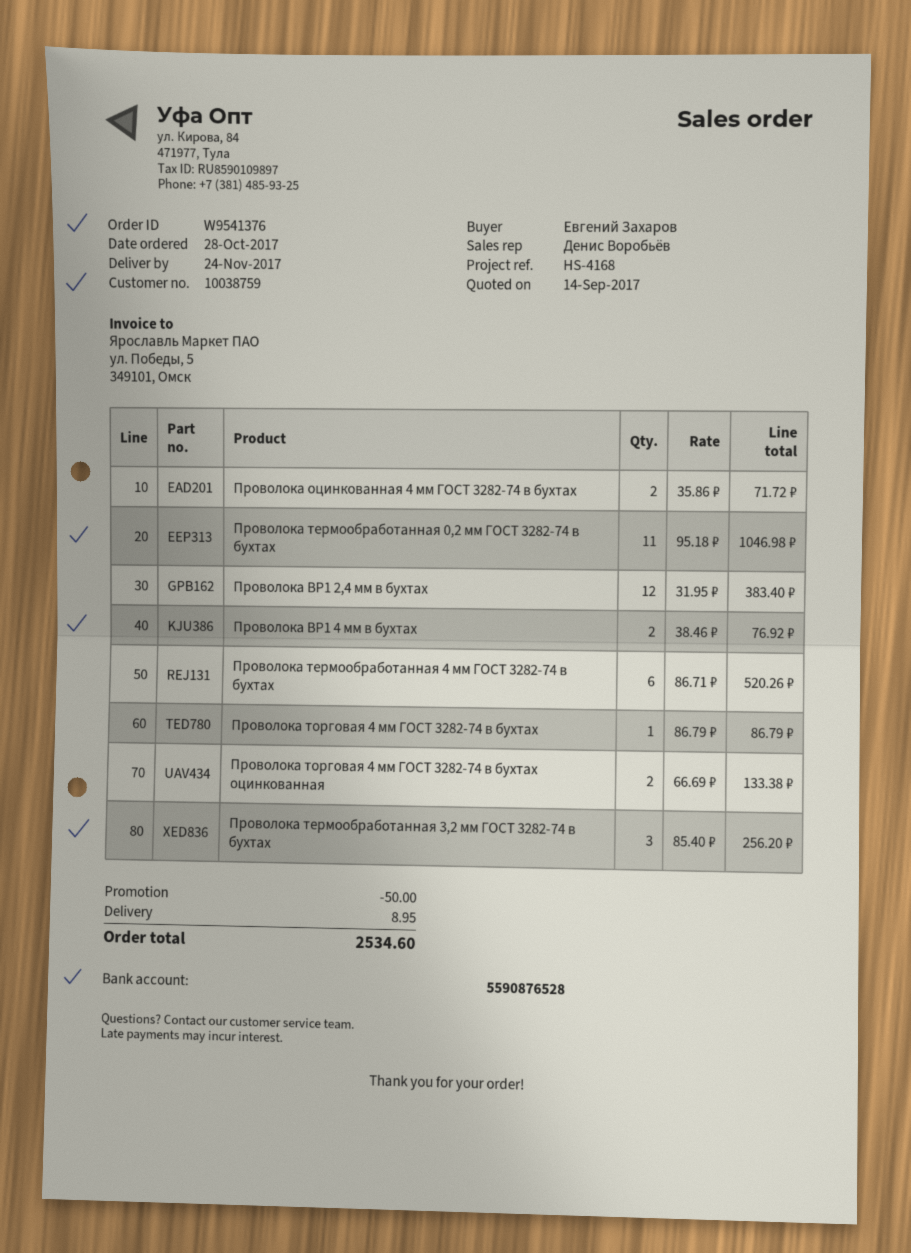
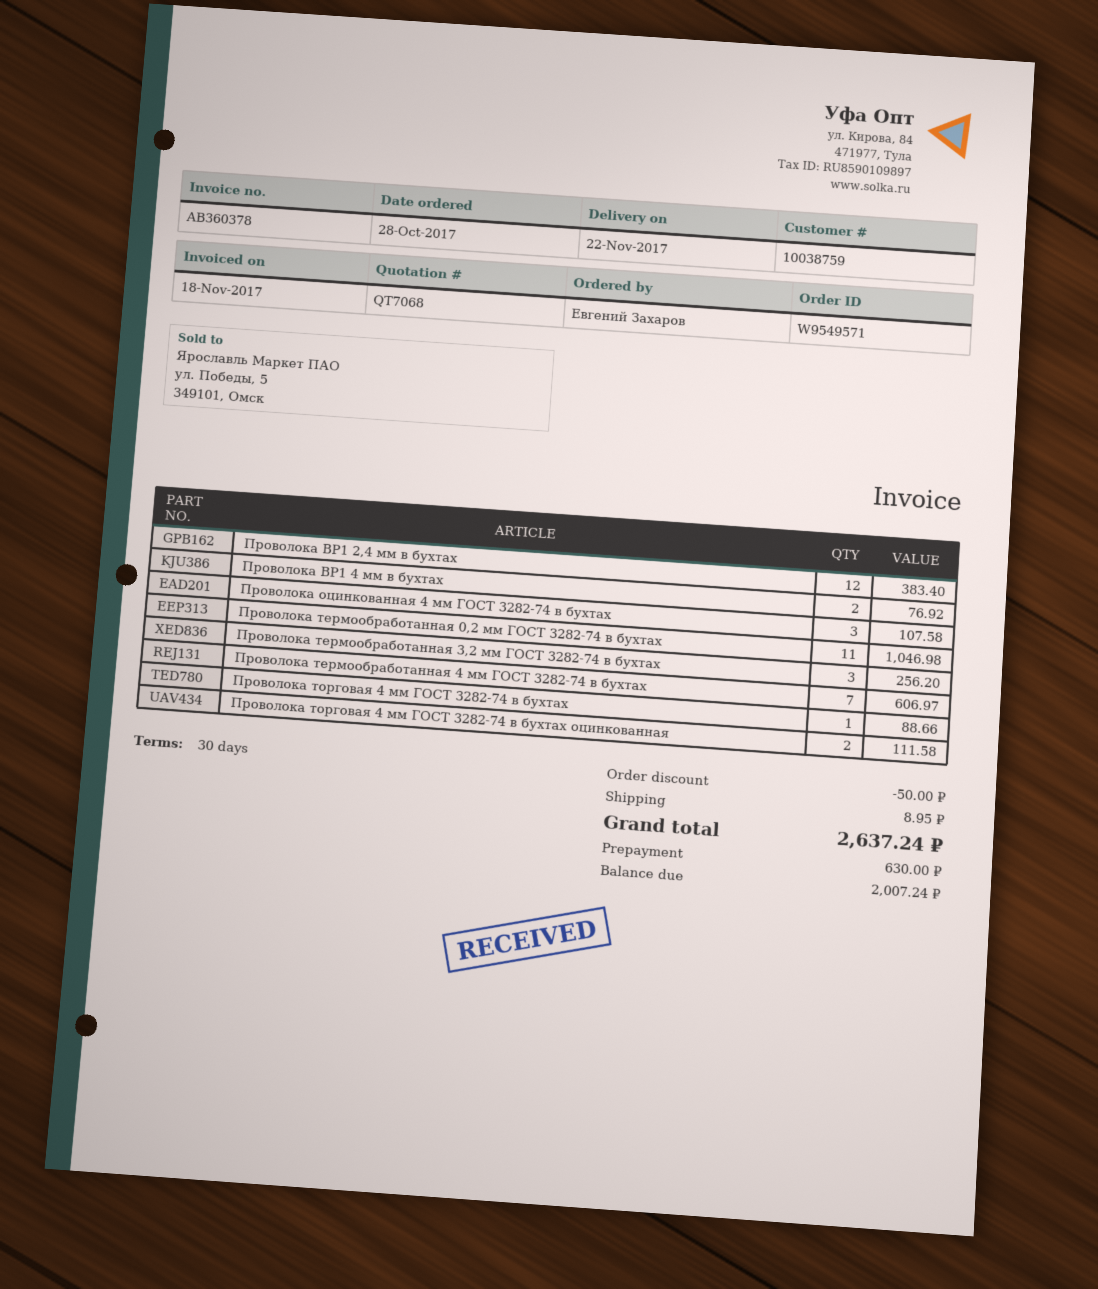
order number: W9541376 -> W9549571
delivery date: 2017-11-24 -> 2017-11-22
Проволока оцинкованная 4 мм ГОСТ 3282-74 в бухтах: 2 for 71.72 -> 3 for 107.58
Проволока термообработанная 4 мм ГОСТ 3282-74 в бухтах: 6 for 520.26 -> 7 for 606.97
Проволока торговая 4 мм ГОСТ 3282-74 в бухтах: 1 for 86.79 -> 1 for 88.66
Проволока торговая 4 мм ГОСТ 3282-74 в бухтах оцинкованная: 2 for 133.38 -> 2 for 111.58
total: 2534.60 -> 2637.24

